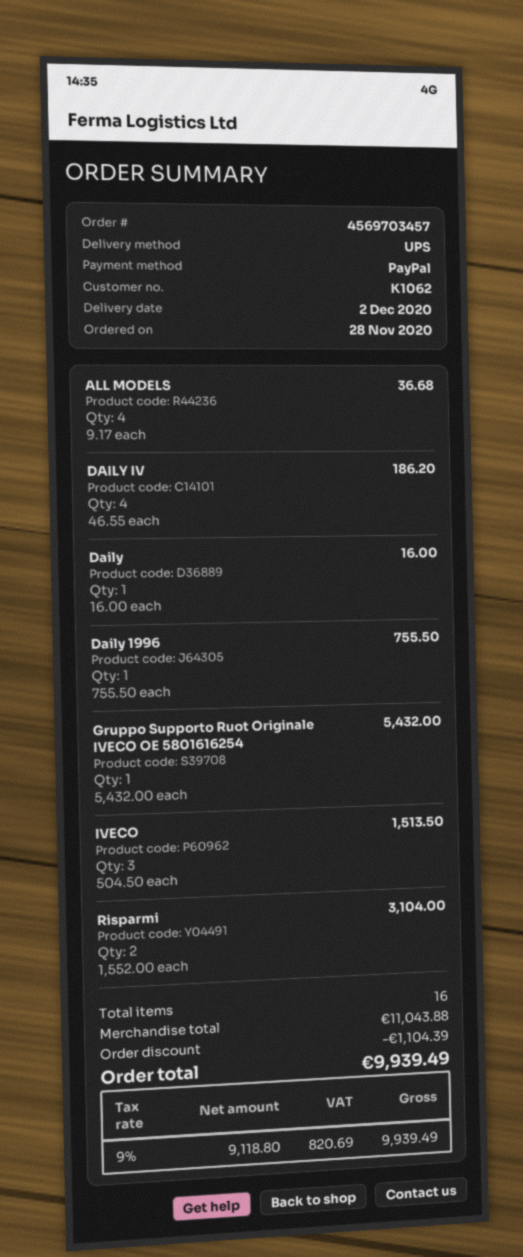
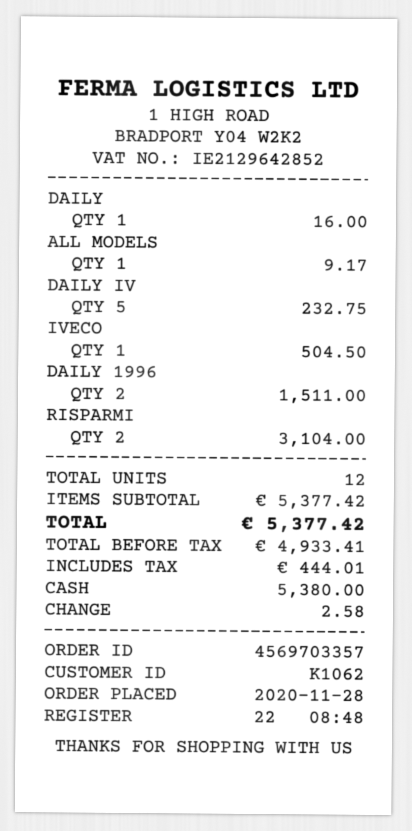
order number: 4569703457 -> 4569703357
payment method: PayPal -> cash
ALL MODELS: 4 for 36.68 -> 1 for 9.17
DAILY IV: 4 for 186.20 -> 5 for 232.75
Daily 1996: 1 for 755.50 -> 2 for 1511.00
Gruppo Supporto Ruot Originale IVECO OE 5801616254: 1 for 5432.00 -> none
IVECO: 3 for 1513.50 -> 1 for 504.50
total quantity: 16 -> 12
subtotal: 11043.88 -> 5377.42
discount: 1104.39 -> none
net: 9118.80 -> 4933.41
tax: 820.69 -> 444.01
total: 9939.49 -> 5377.42

